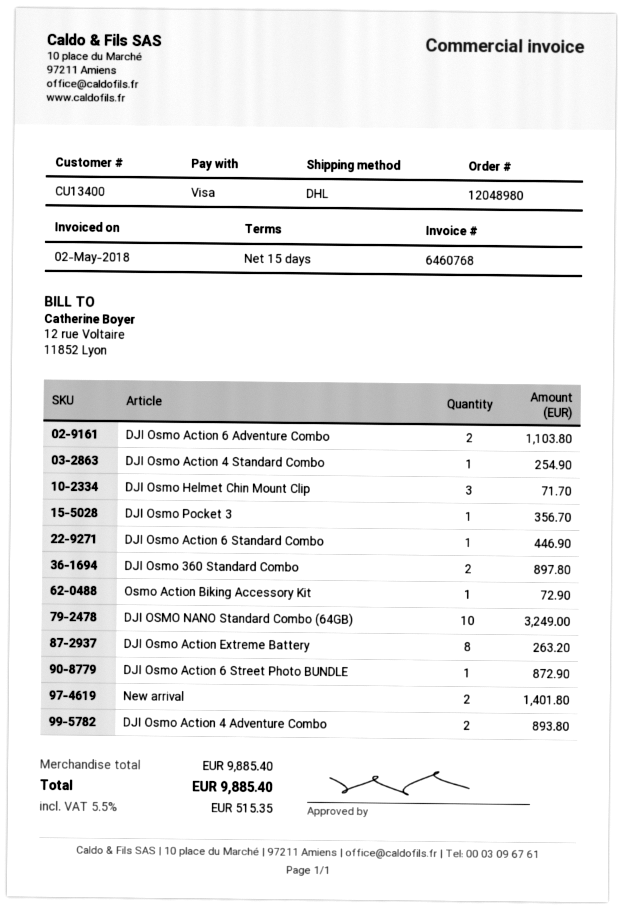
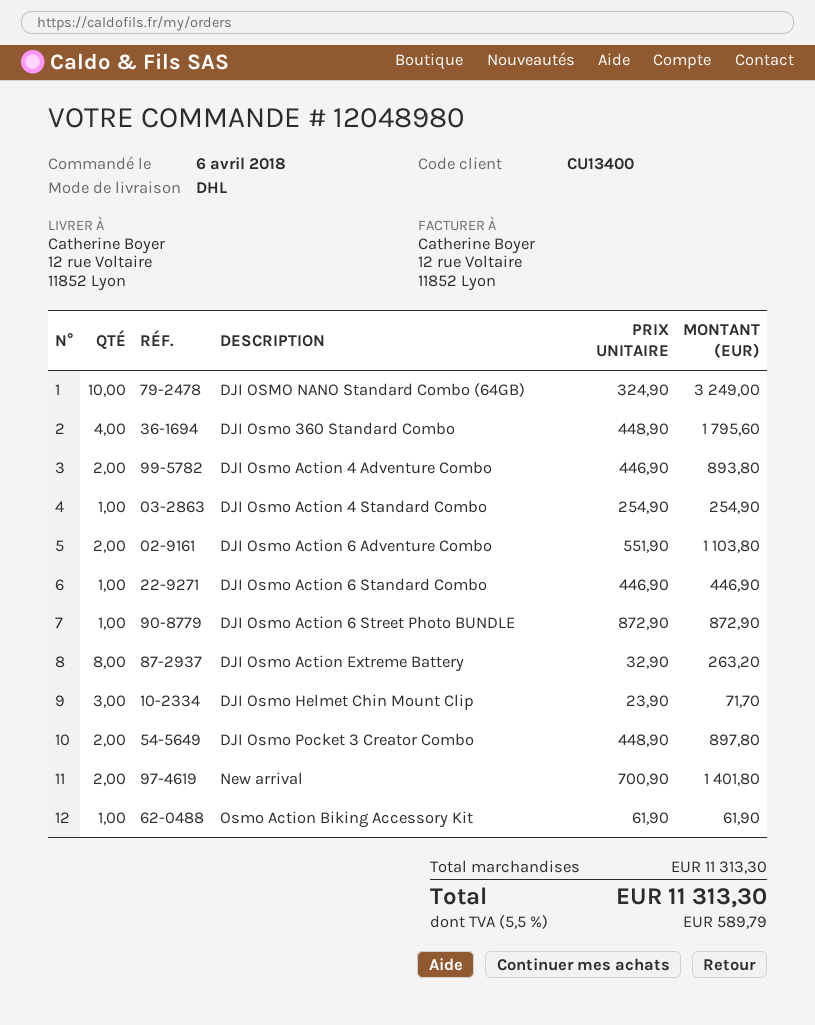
DJI Osmo Pocket 3: 1 for 356.70 -> none
DJI Osmo 360 Standard Combo: 2 for 897.80 -> 4 for 1795.60
Osmo Action Biking Accessory Kit: 1 for 72.90 -> 1 for 61.90
DJI Osmo Pocket 3 Creator Combo: none -> 2 for 897.80
subtotal: 9885.40 -> 11313.30
tax: 5.5% = 515.35 -> 5.5% = 589.79
total: 9885.40 -> 11313.30

